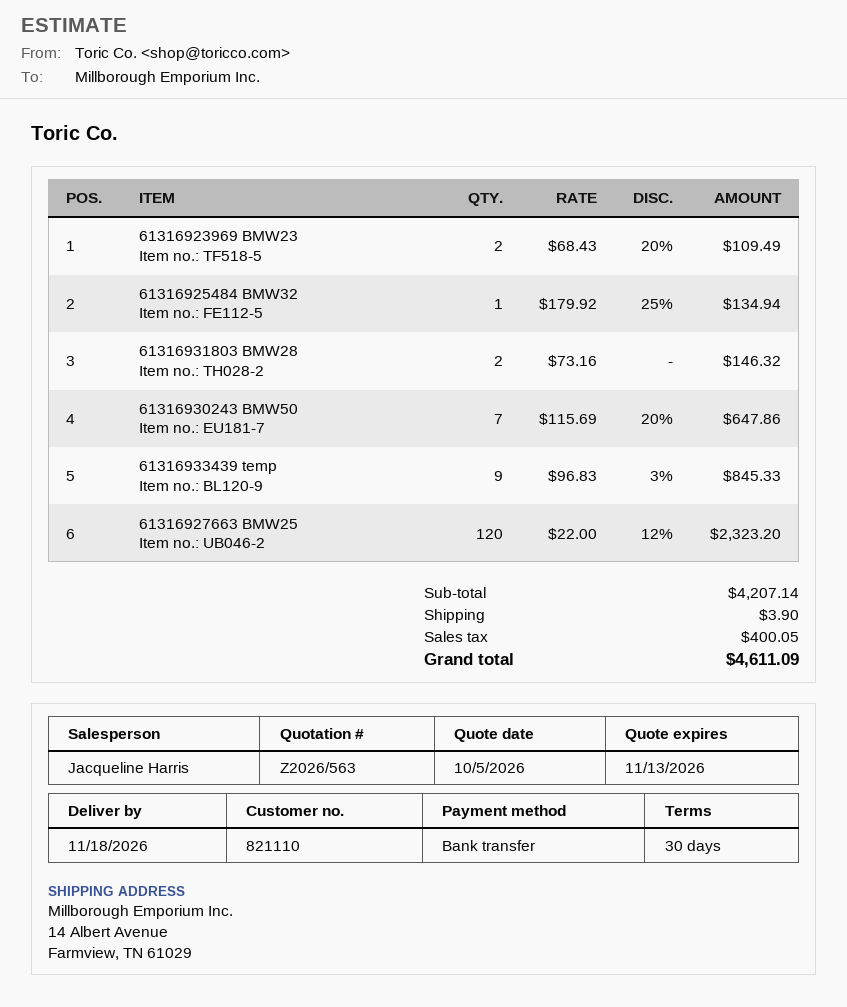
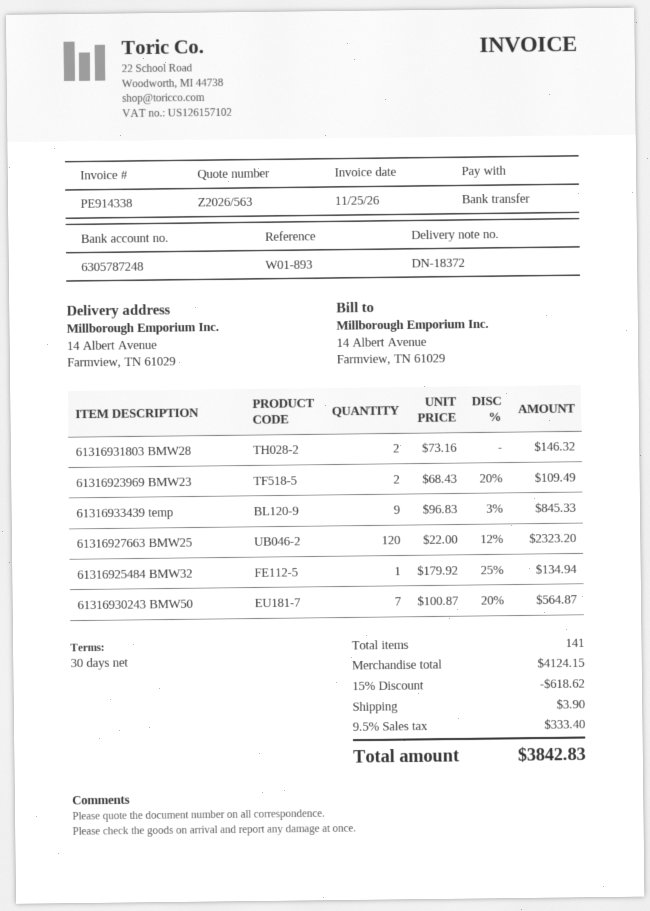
61316930243 BMW50: 7 x 115.69 - 20% = 647.86 -> 7 x 100.87 - 20% = 564.87
subtotal: 4207.14 -> 4124.15
discount: none -> 15% = 618.62
tax: 400.05 -> 333.40
total: 4611.09 -> 3842.83

